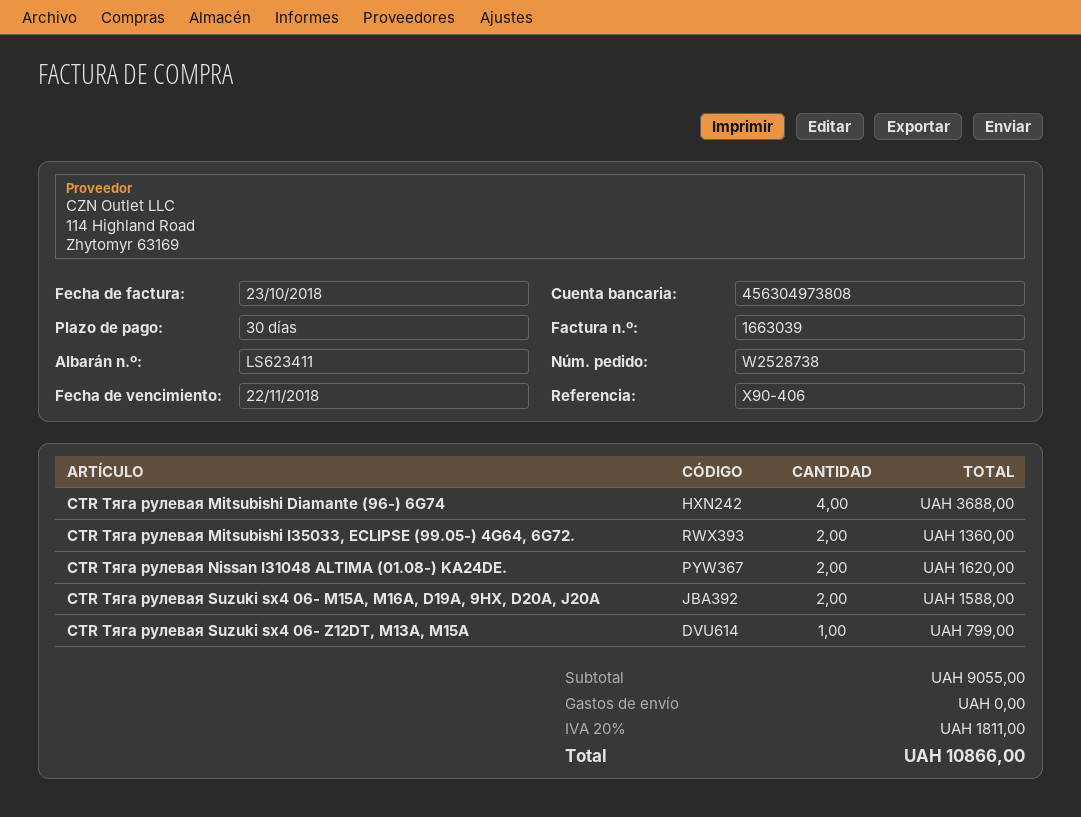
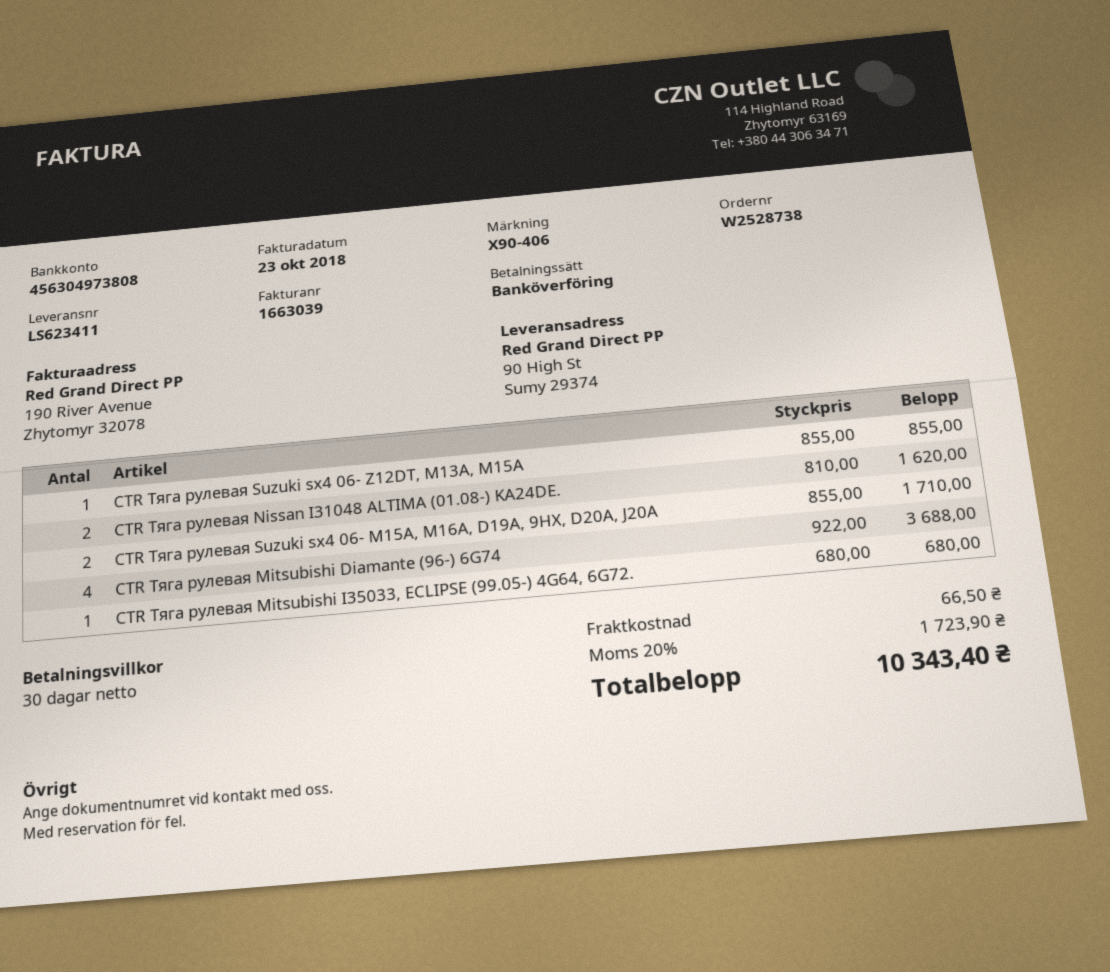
CTR Тяга рулевая Mitsubishi I35033, ECLIPSE (99.05-) 4G64, 6G72.: 2 for 1360.00 -> 1 for 680.00
CTR Тяга рулевая Suzuki sx4 06- M15A, M16A, D19A, 9HX, D20A, J20A: 2 for 1588.00 -> 2 for 1710.00
CTR Тяга рулевая Suzuki sx4 06- Z12DT, M13A, M15A: 1 for 799.00 -> 1 for 855.00
shipping: 0.00 -> 66.50
tax: 20% = 1811.00 -> 20% = 1723.90
total: 10866.00 -> 10343.40

